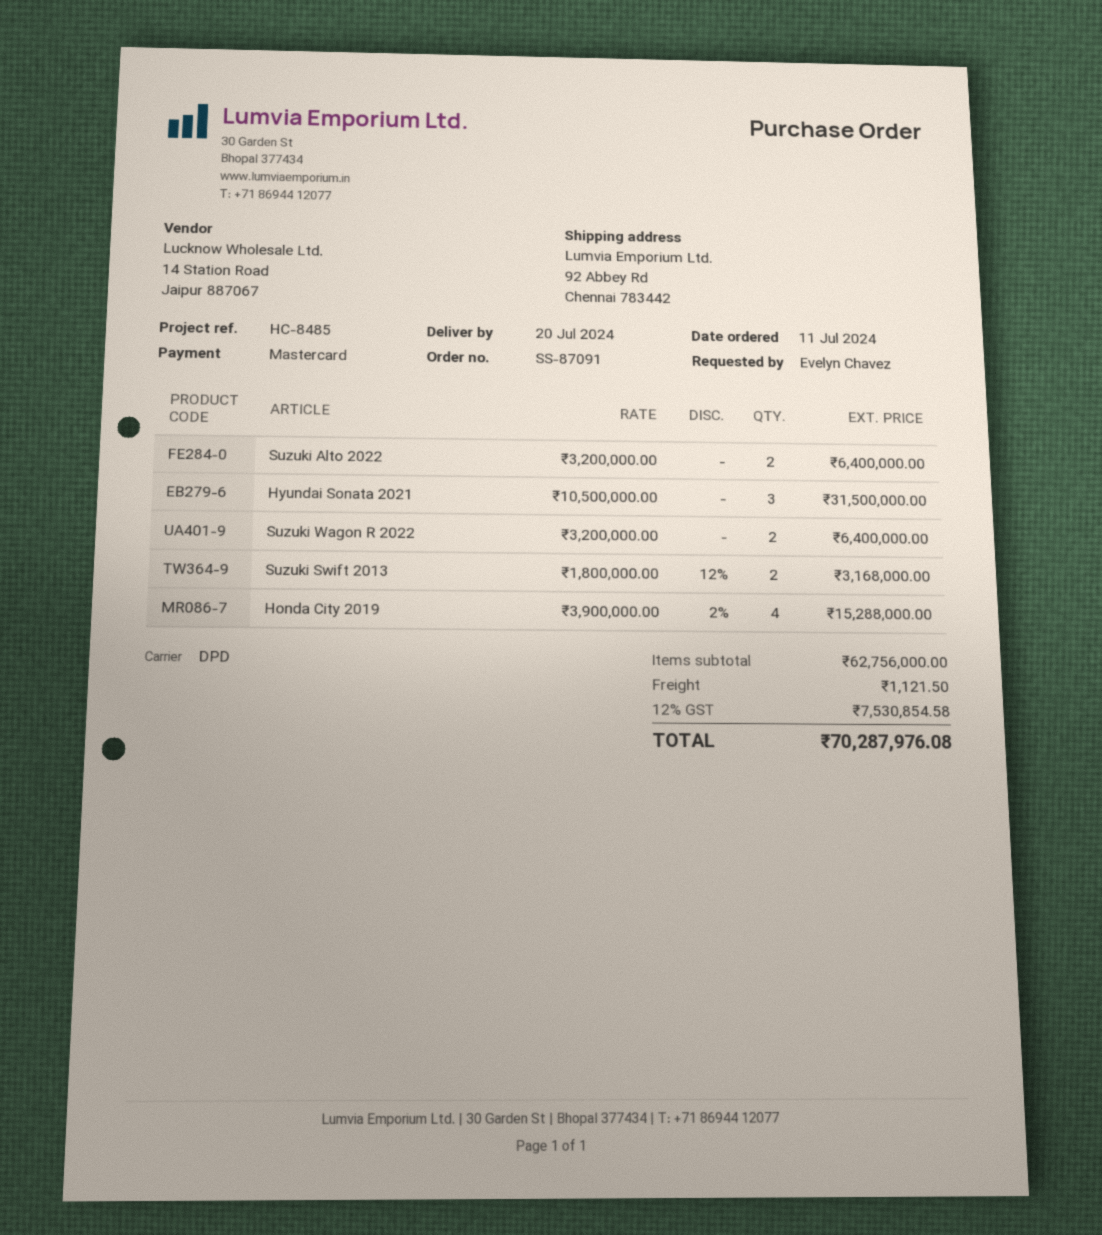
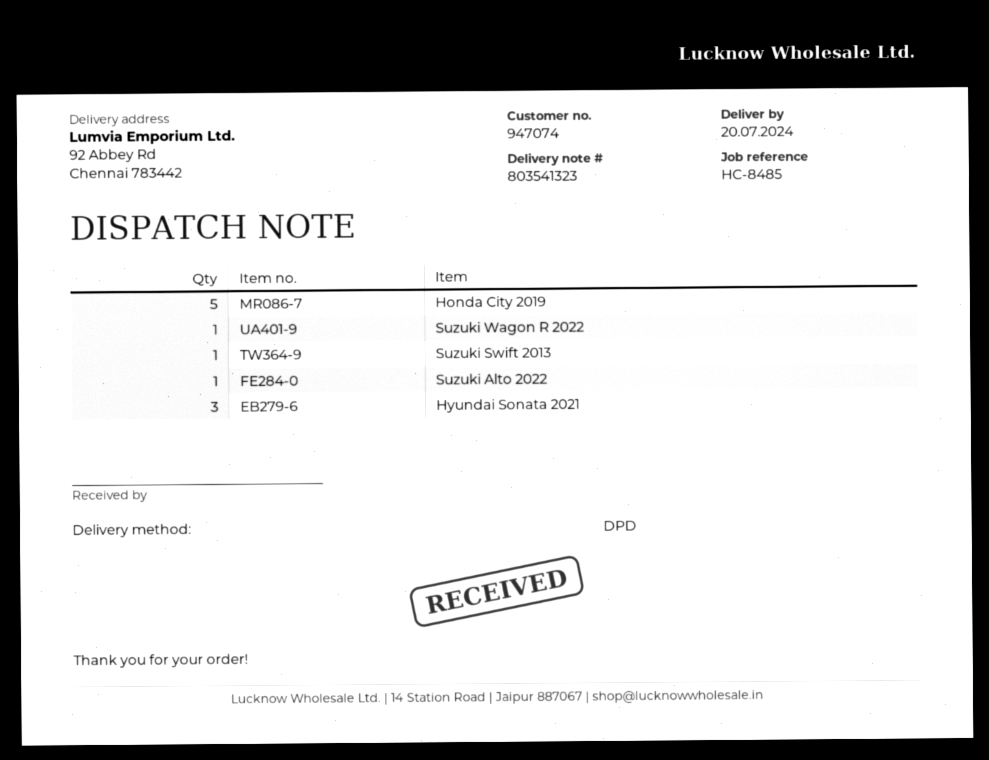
Suzuki Alto 2022: 2 -> 1
Suzuki Wagon R 2022: 2 -> 1
Suzuki Swift 2013: 2 -> 1
Honda City 2019: 4 -> 5

